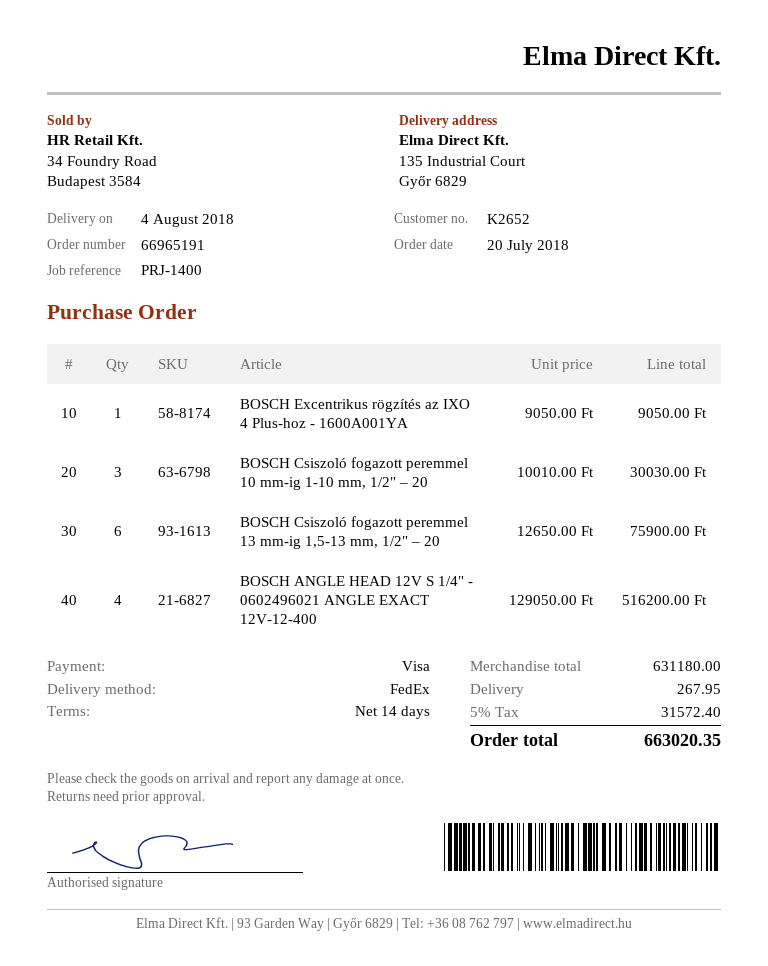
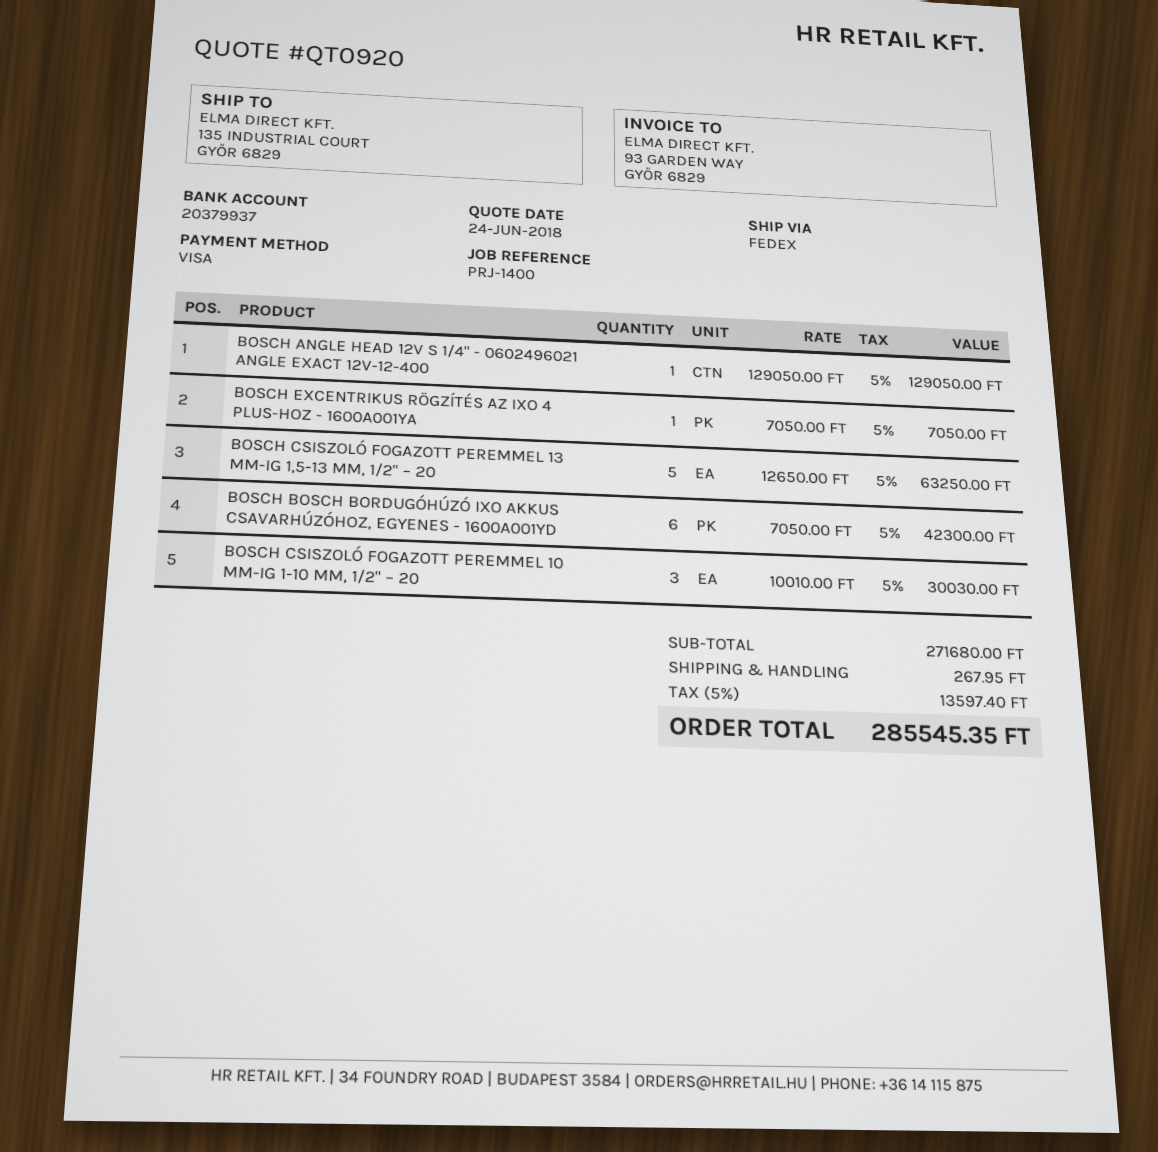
BOSCH Excentrikus rögzítés az IXO 4 Plus-hoz - 1600A001YA: 1 x 9050.00 = 9050.00 -> 1 x 7050.00 = 7050.00
BOSCH Csiszoló fogazott peremmel 13 mm-ig 1,5-13 mm, 1/2" – 20: 6 x 12650.00 = 75900.00 -> 5 x 12650.00 = 63250.00
BOSCH ANGLE HEAD 12V S 1/4" - 0602496021 ANGLE EXACT 12V-12-400: 4 x 129050.00 = 516200.00 -> 1 x 129050.00 = 129050.00
BOSCH BOSCH BORDUGÓHÚZÓ IXO AKKUS CSAVARHÚZÓHOZ, EGYENES - 1600A001YD: none -> 6 x 7050.00 = 42300.00
subtotal: 631180.00 -> 271680.00
tax: 5% = 31572.40 -> 5% = 13597.40
total: 663020.35 -> 285545.35

